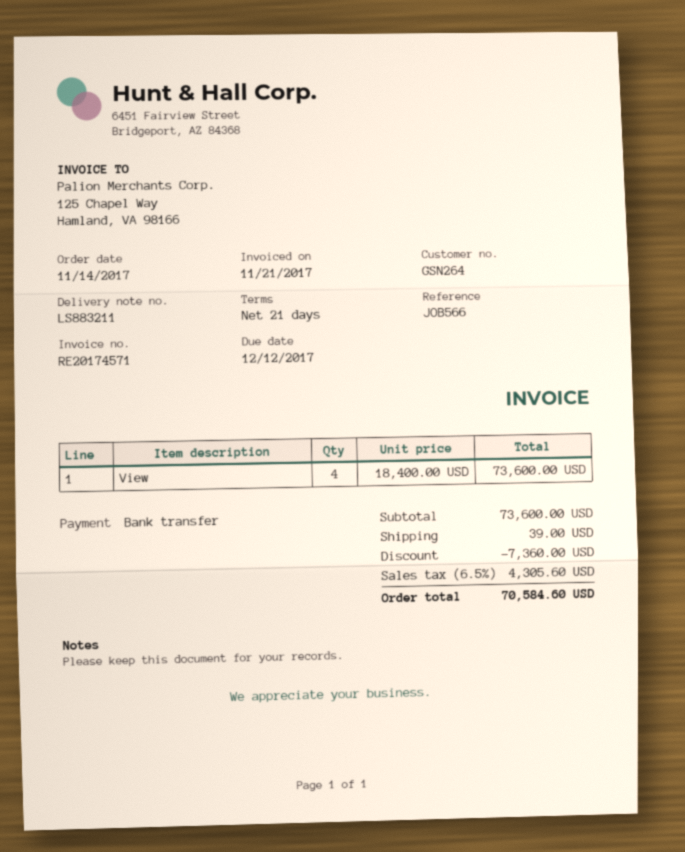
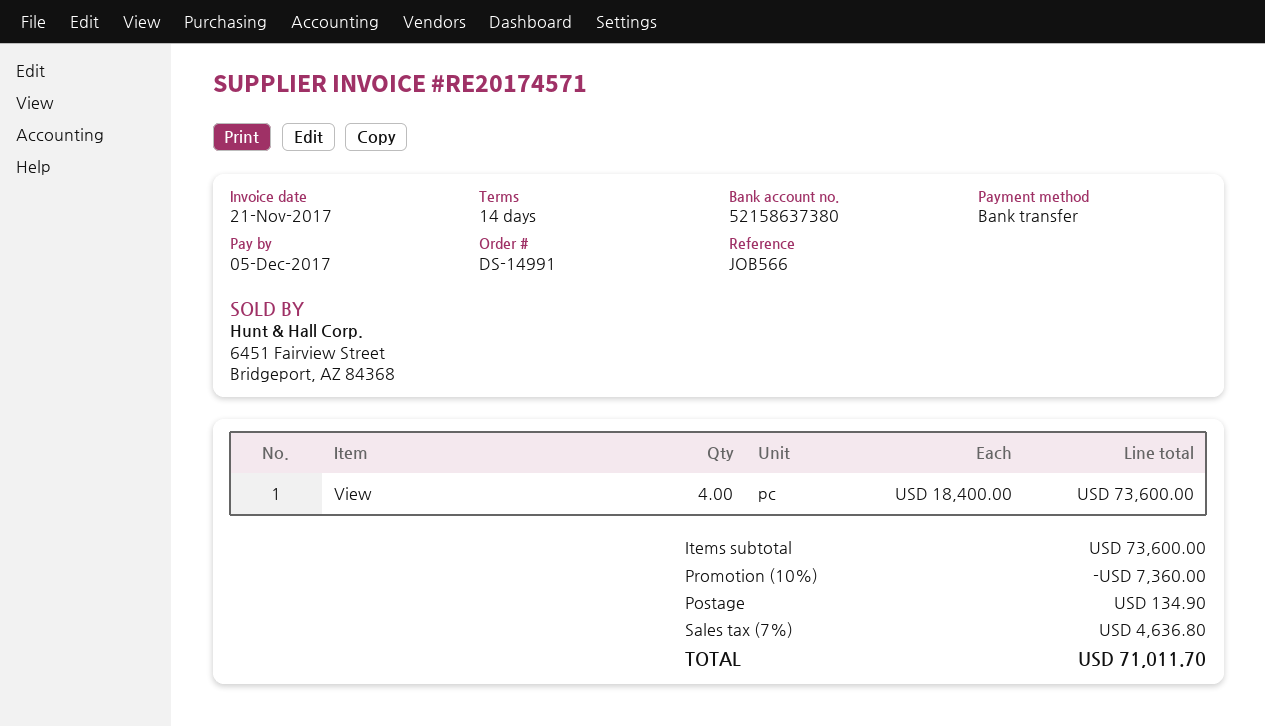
payment terms: 21 days -> 14 days
due date: 2017-12-12 -> 2017-12-05
shipping: 39.00 -> 134.90
tax: 6.5% = 4305.60 -> 7% = 4636.80
total: 70584.60 -> 71011.70

